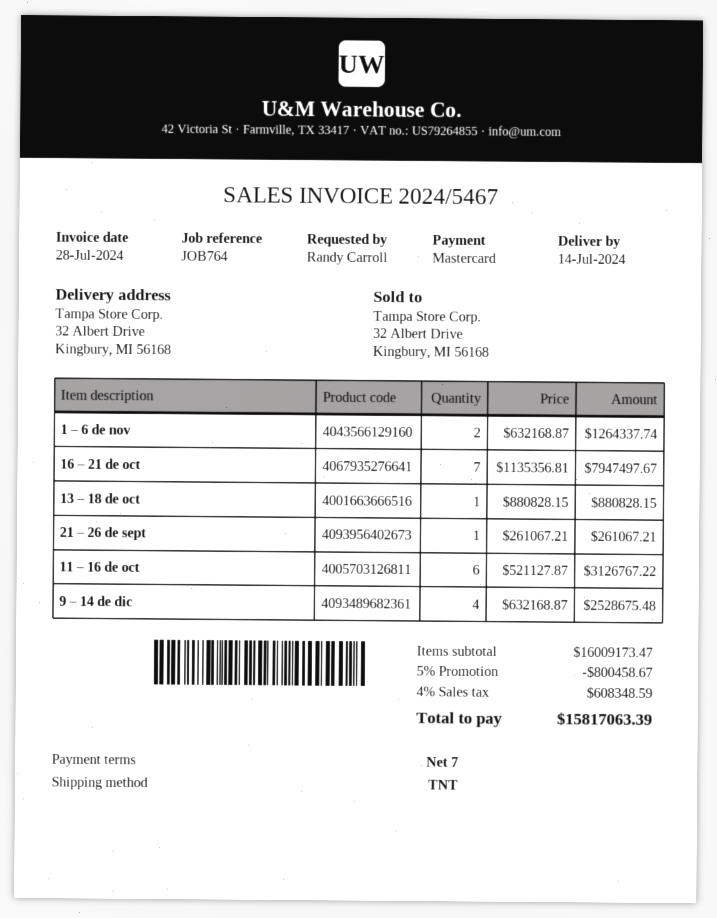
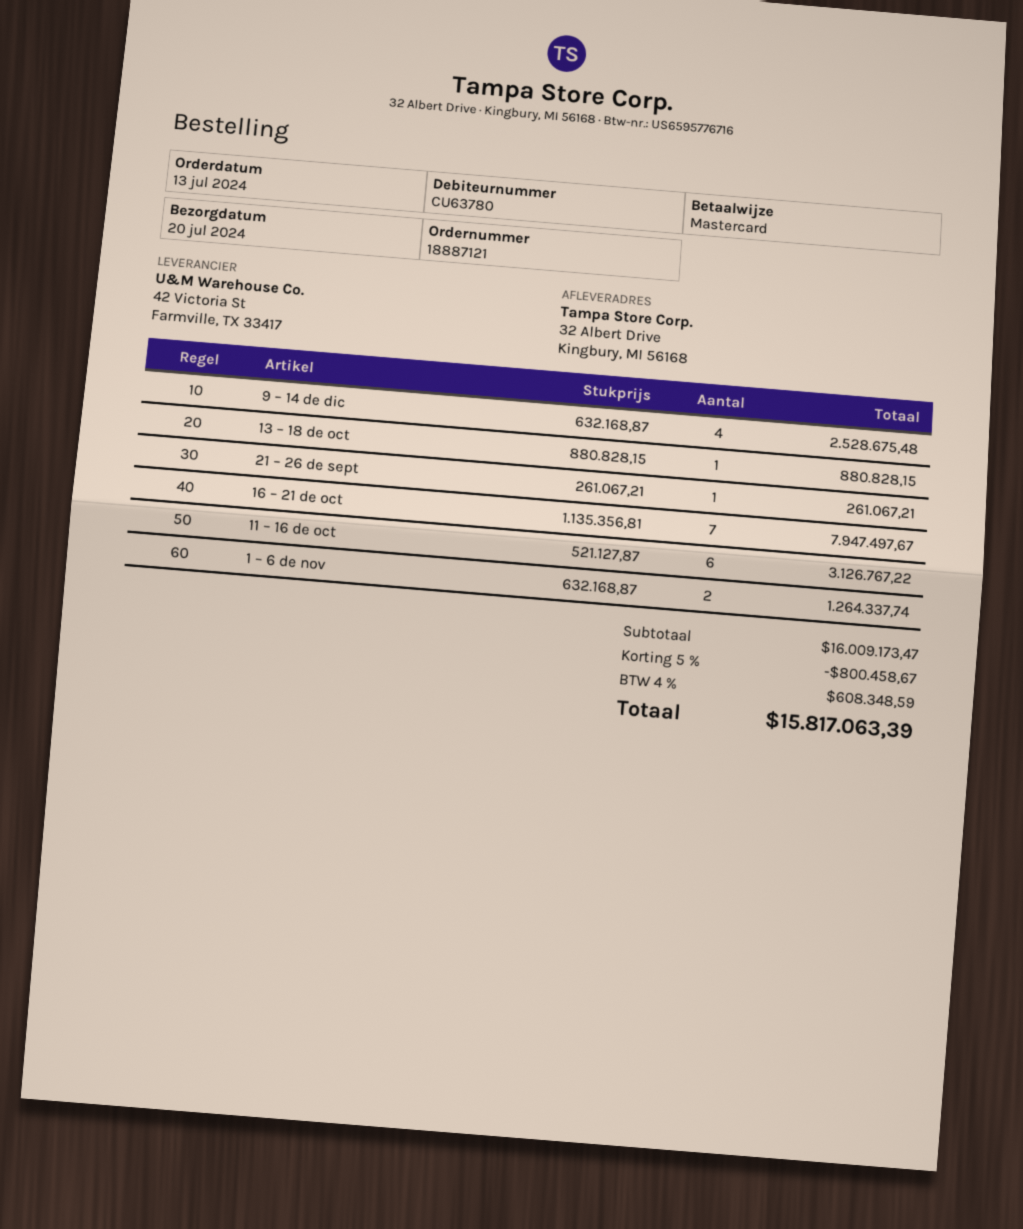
delivery date: 2024-07-14 -> 2024-07-20

